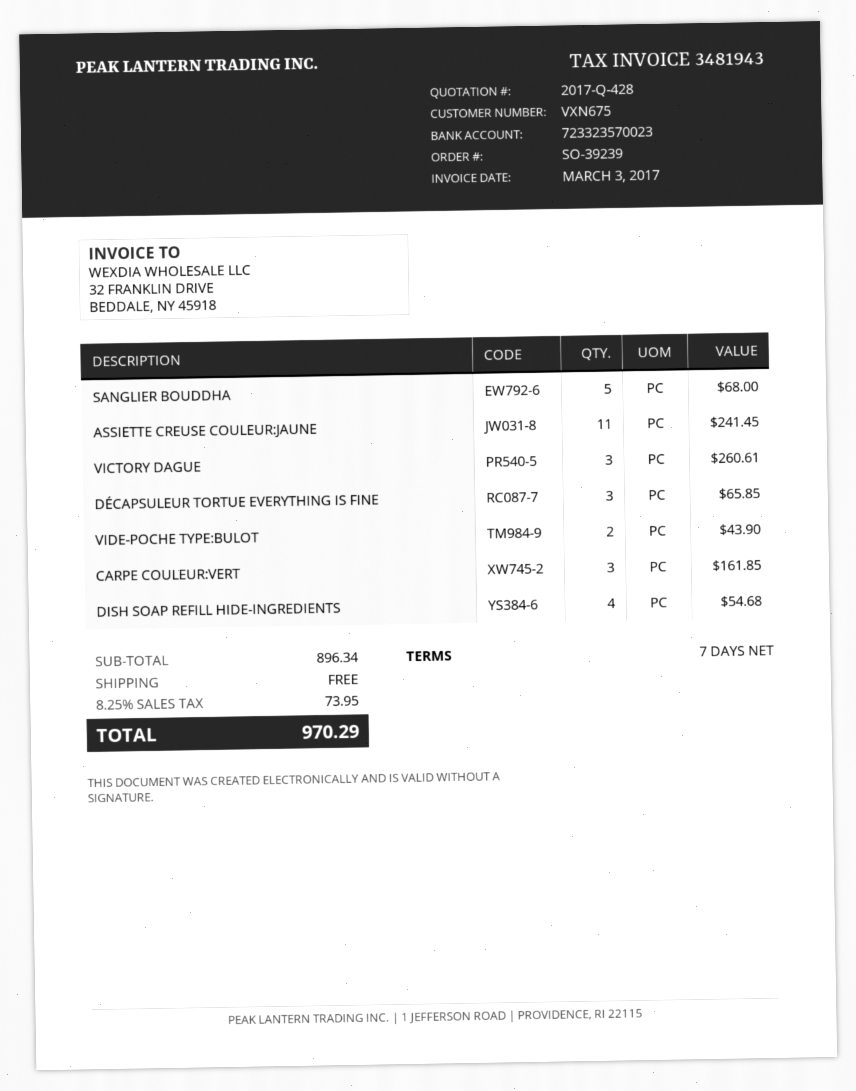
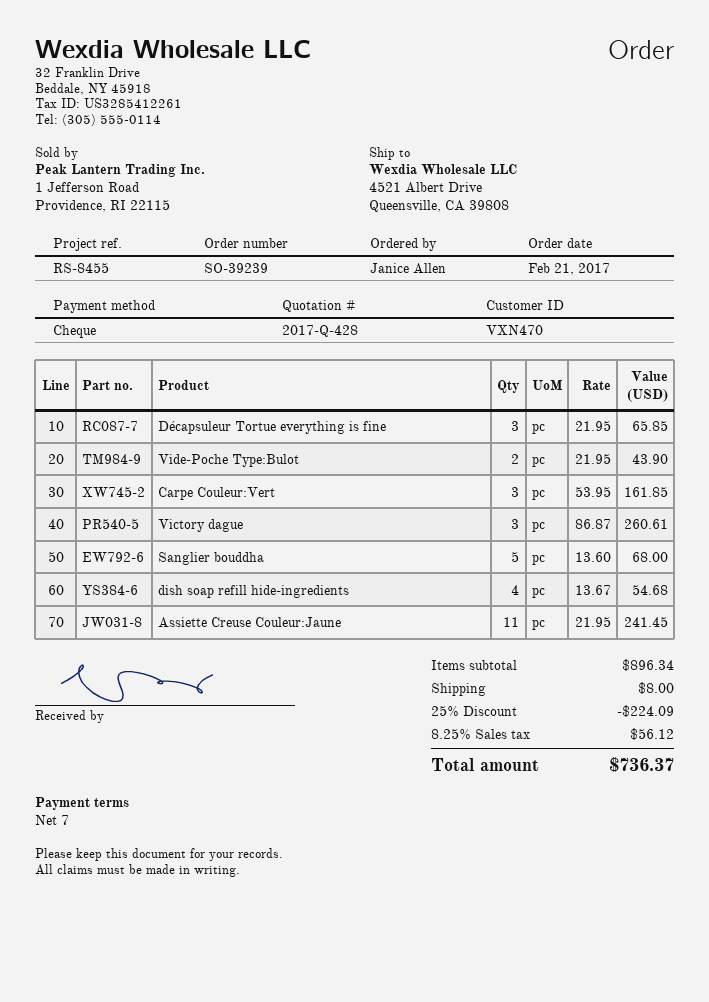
customer number: VXN675 -> VXN470
discount: none -> 25% = 224.09
shipping: 0.00 -> 8.00
tax: 8.25% = 73.95 -> 8.25% = 56.12
total: 970.29 -> 736.37

